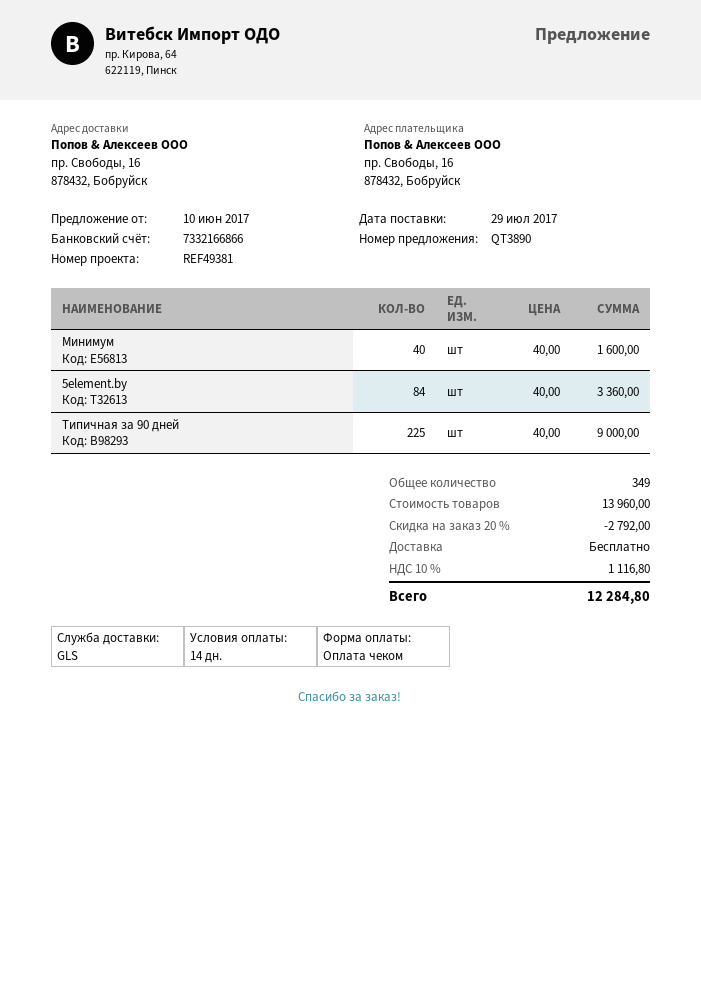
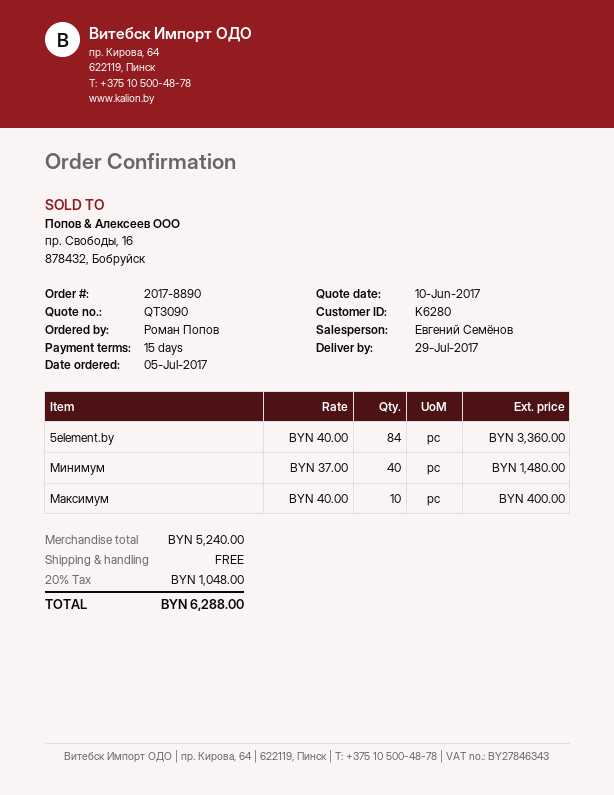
quote number: QT3890 -> QT3090
payment terms: 14 days -> 15 days
Минимум: 40 x 40.00 = 1600.00 -> 40 x 37.00 = 1480.00
Типичная за 90 дней: 225 x 40.00 = 9000.00 -> none
Максимум: none -> 10 x 40.00 = 400.00
subtotal: 13960.00 -> 5240.00
discount: 20% = 2792.00 -> none
tax: 10% = 1116.80 -> 20% = 1048.00
total: 12284.80 -> 6288.00

